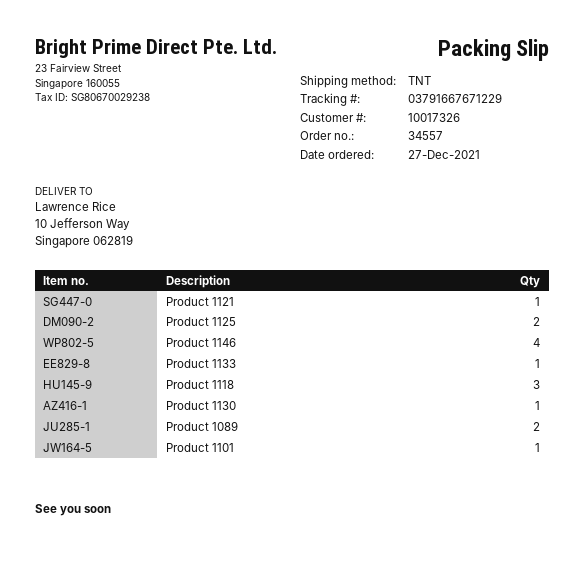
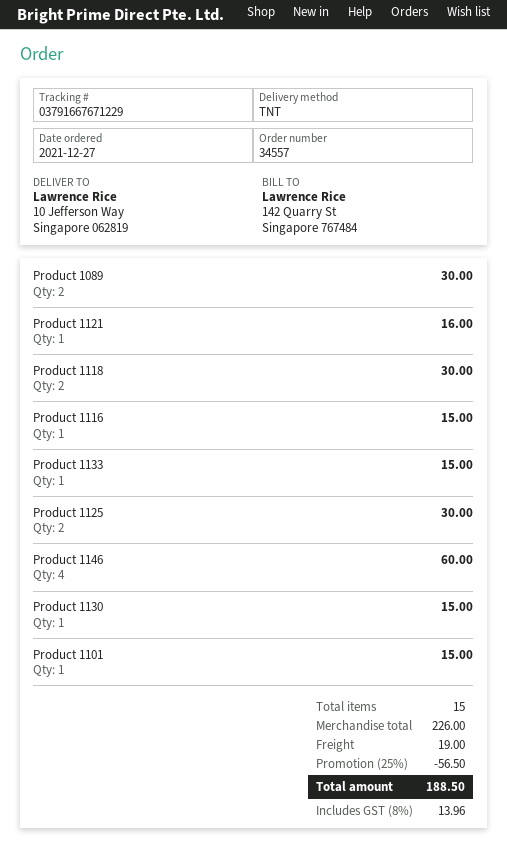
Product 1118: 3 -> 2
Product 1116: none -> 1

